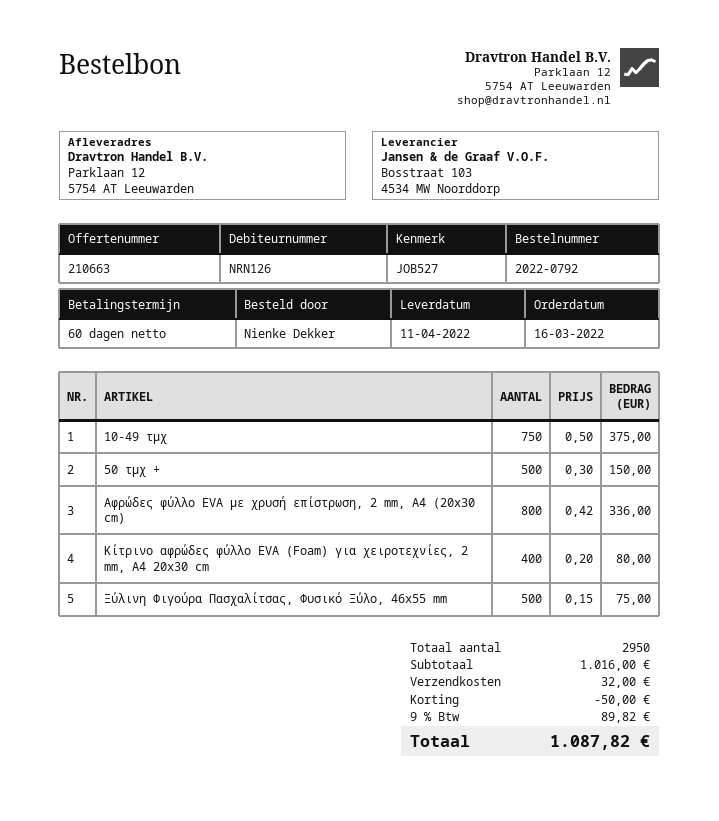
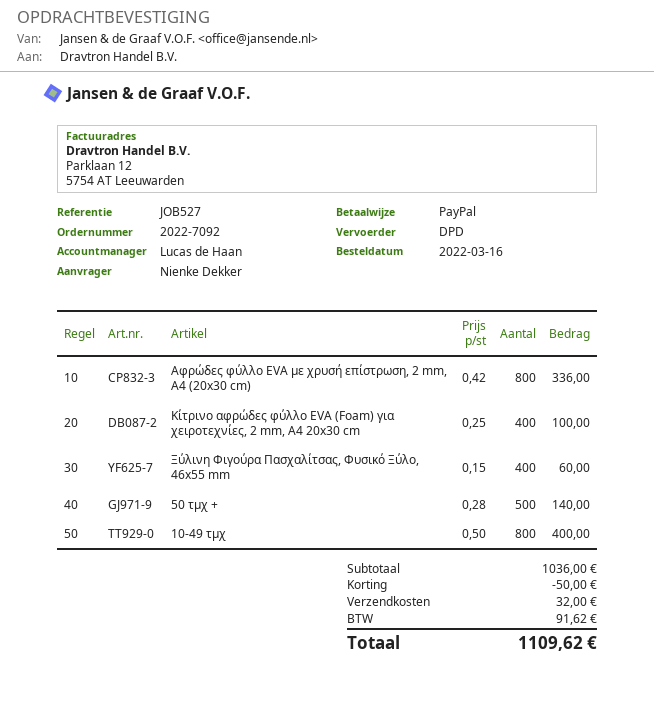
order number: 2022-0792 -> 2022-7092
10-49 τμχ: 750 x 0.50 = 375.00 -> 800 x 0.50 = 400.00
50 τμχ +: 500 x 0.30 = 150.00 -> 500 x 0.28 = 140.00
Κίτρινο αφρώδες φύλλο EVA (Foam) για χειροτεχνίες, 2 mm, A4 20x30 cm: 400 x 0.20 = 80.00 -> 400 x 0.25 = 100.00
Ξύλινη Φιγούρα Πασχαλίτσας, Φυσικό Ξύλο, 46x55 mm: 500 x 0.15 = 75.00 -> 400 x 0.15 = 60.00
subtotal: 1016.00 -> 1036.00
tax: 89.82 -> 91.62
total: 1087.82 -> 1109.62

